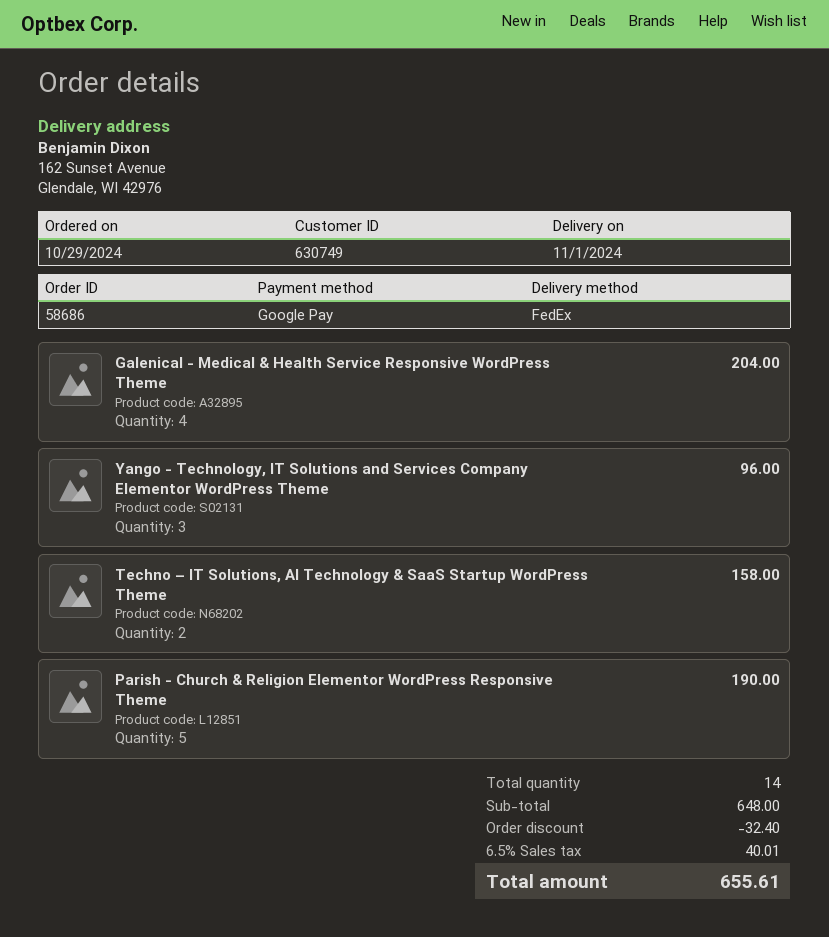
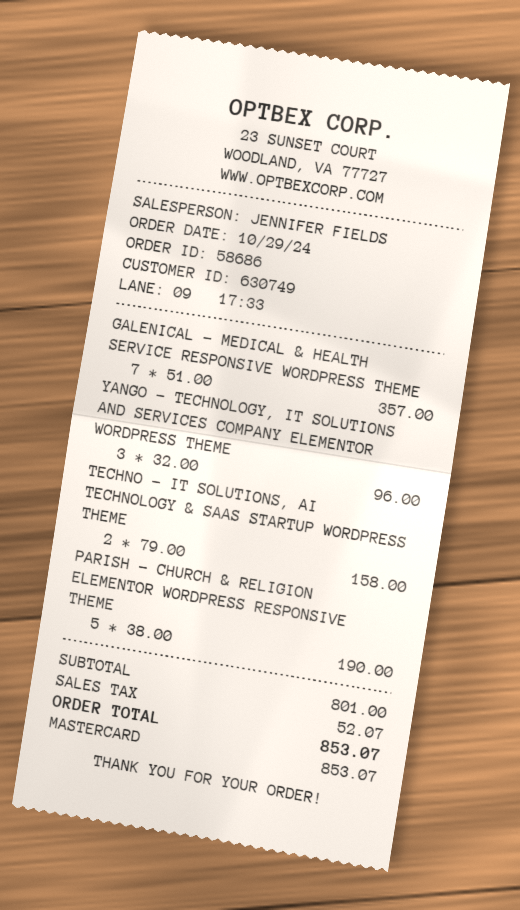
payment method: Google Pay -> Mastercard
Galenical - Medical & Health Service Responsive WordPress Theme: 4 for 204.00 -> 7 for 357.00
subtotal: 648.00 -> 801.00
discount: 32.40 -> none
tax: 40.01 -> 52.07
total: 655.61 -> 853.07

